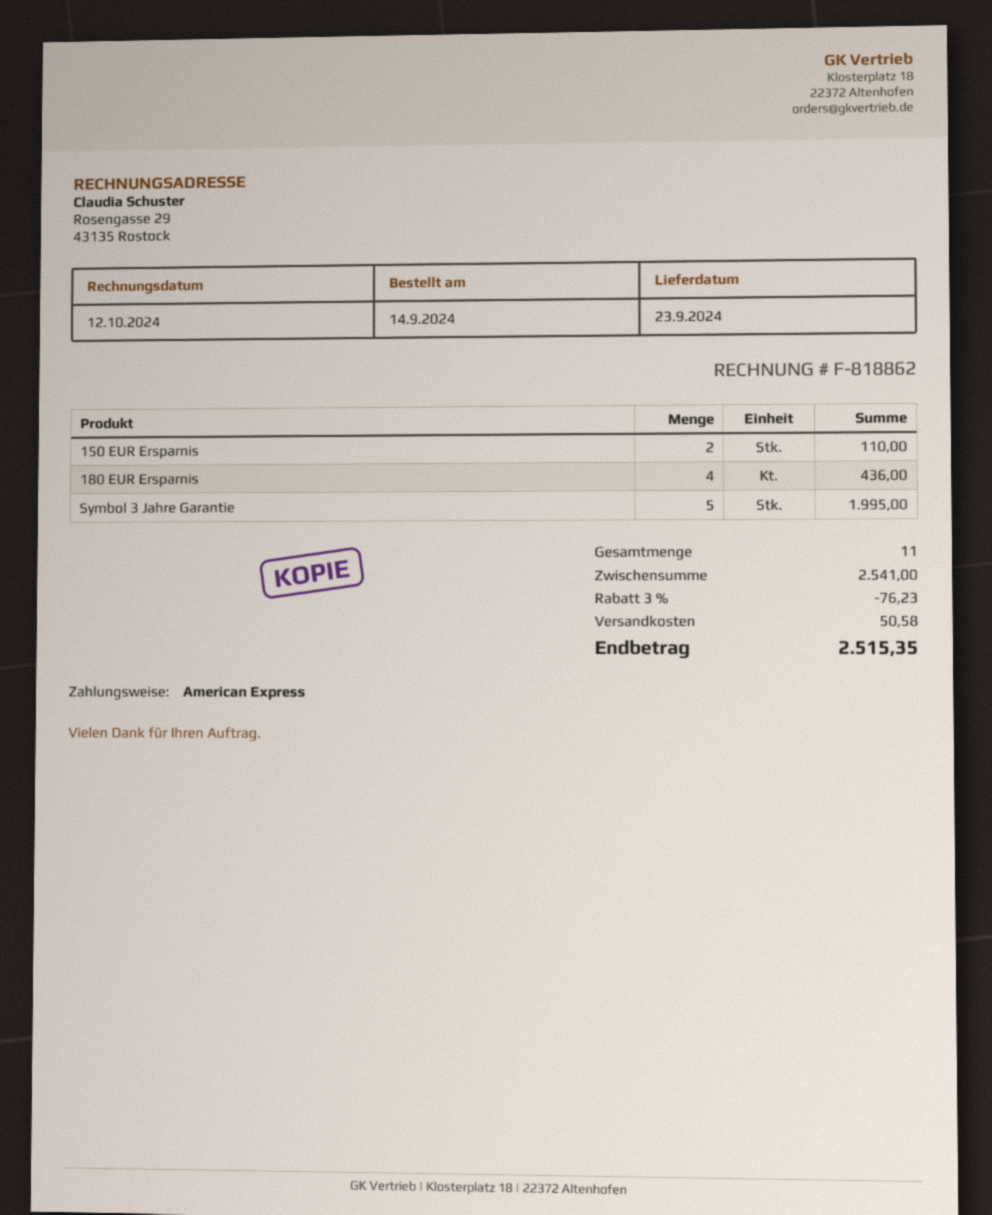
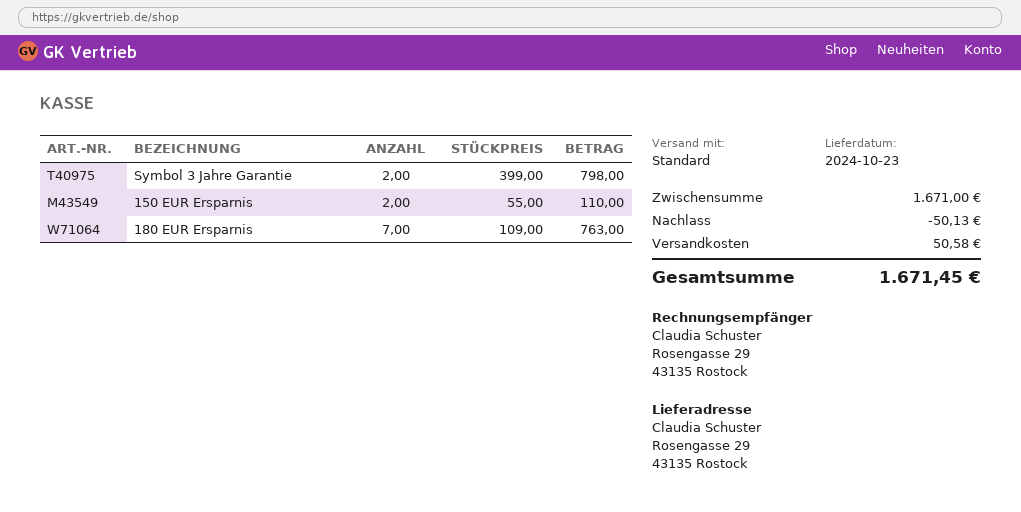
delivery date: 2024-09-23 -> 2024-10-23
180 EUR Ersparnis: 4 for 436.00 -> 7 for 763.00
Symbol 3 Jahre Garantie: 5 for 1995.00 -> 2 for 798.00
subtotal: 2541.00 -> 1671.00
discount: 76.23 -> 50.13
total: 2515.35 -> 1671.45

